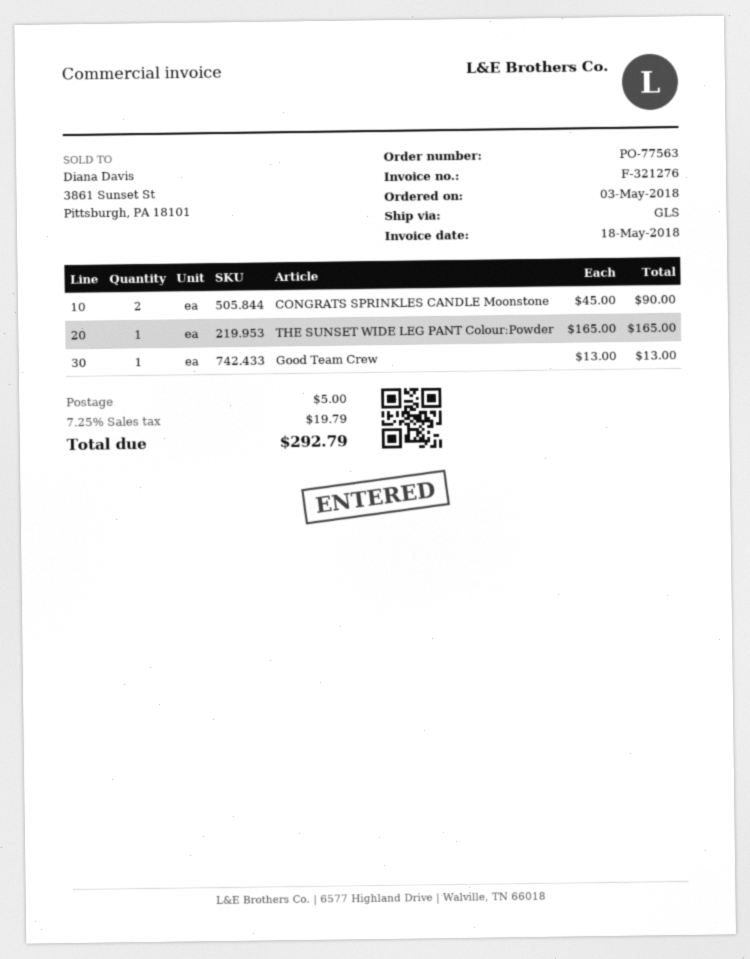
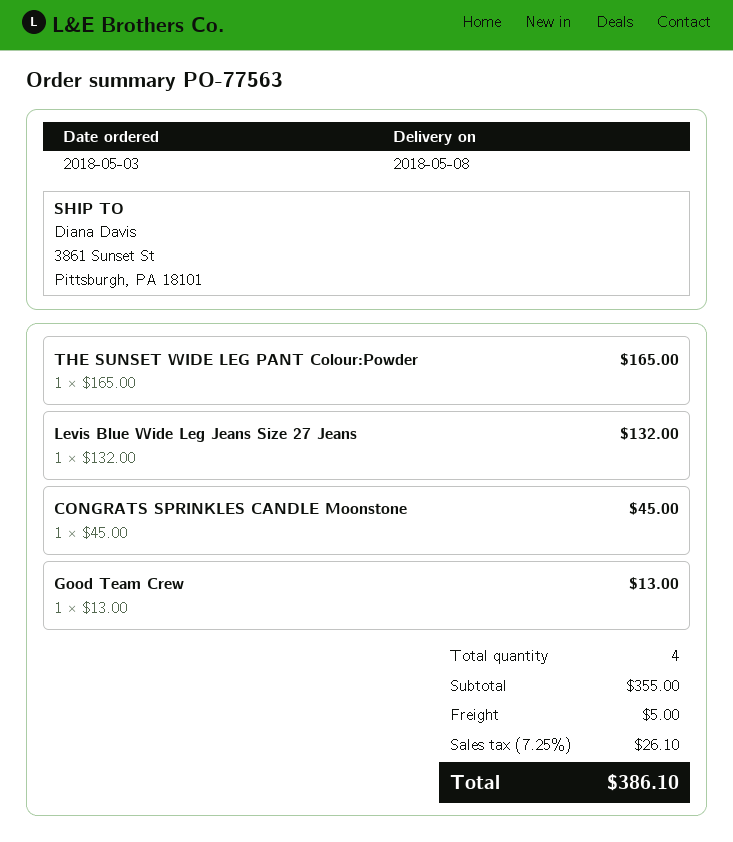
CONGRATS SPRINKLES CANDLE Moonstone: 2 x 45.00 = 90.00 -> 1 x 45.00 = 45.00
Levis Blue Wide Leg Jeans Size 27 Jeans: none -> 1 x 132.00 = 132.00
tax: 7.25% = 19.79 -> 7.25% = 26.10
total: 292.79 -> 386.10

